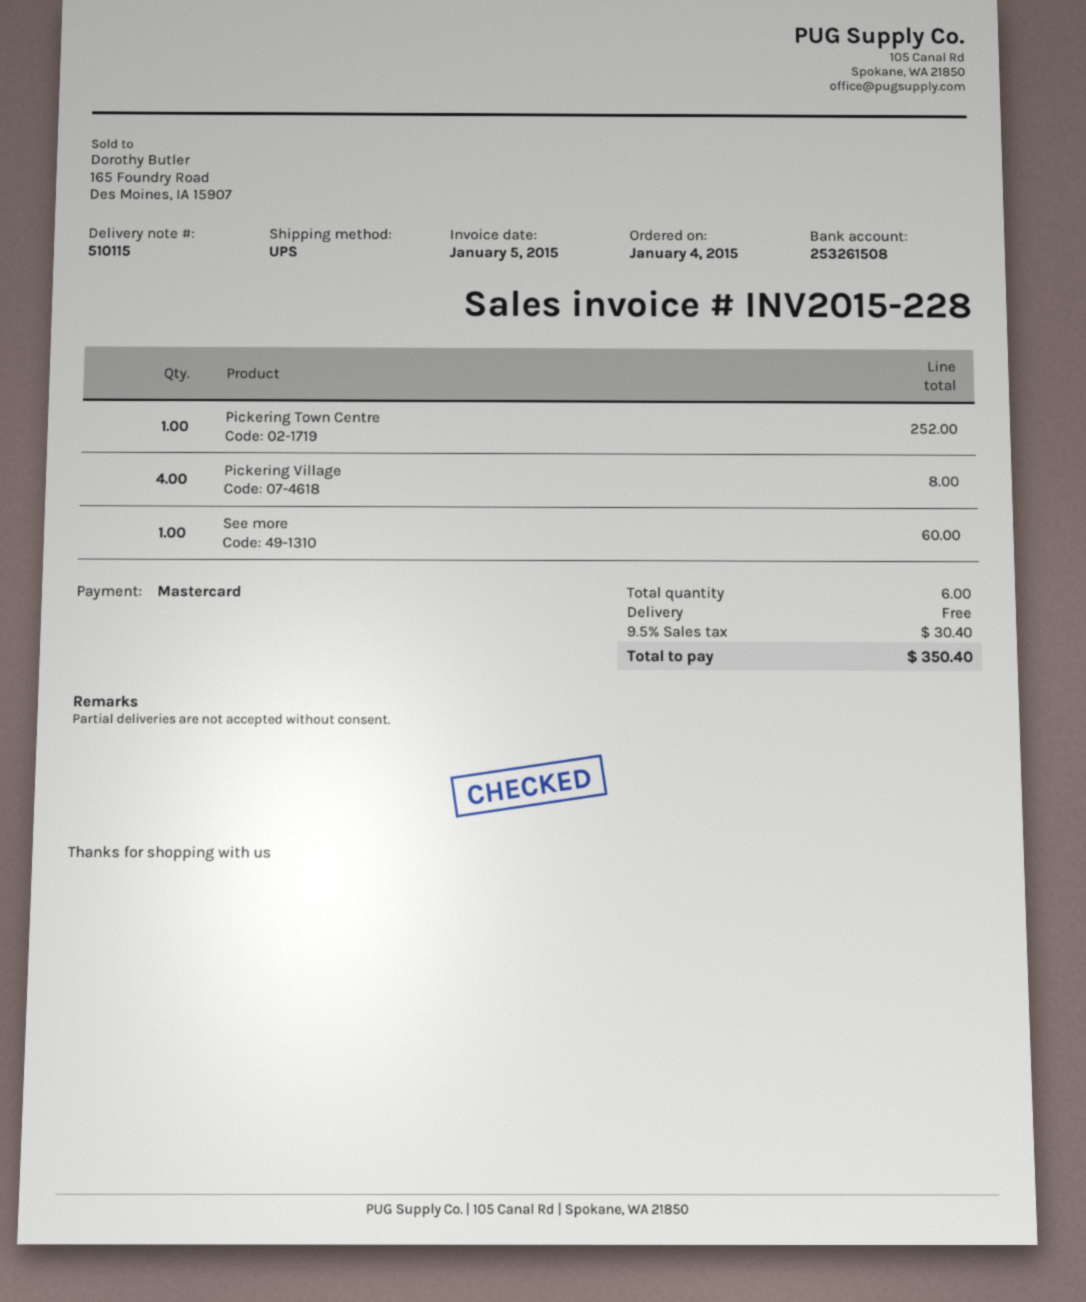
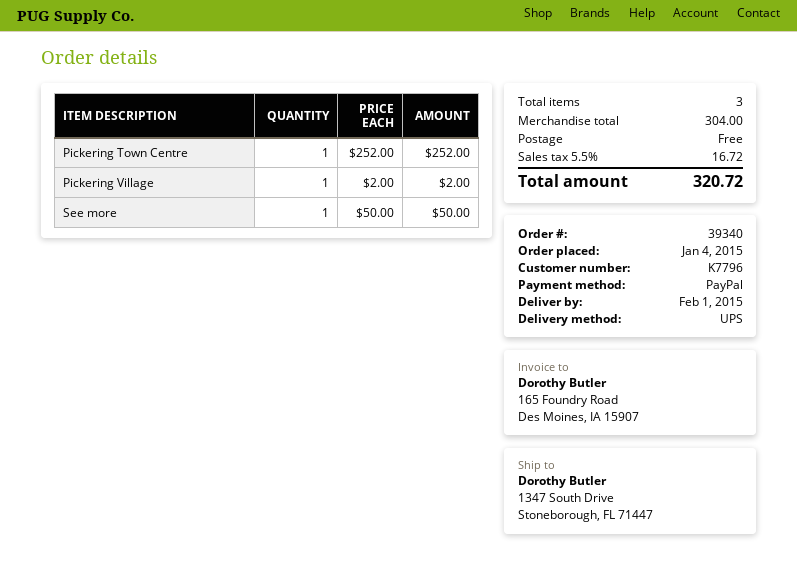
payment method: Mastercard -> PayPal
Pickering Village: 4 for 8.00 -> 1 for 2.00
See more: 1 for 60.00 -> 1 for 50.00
total quantity: 6 -> 3
tax: 9.5% = 30.40 -> 5.5% = 16.72
total: 350.40 -> 320.72

